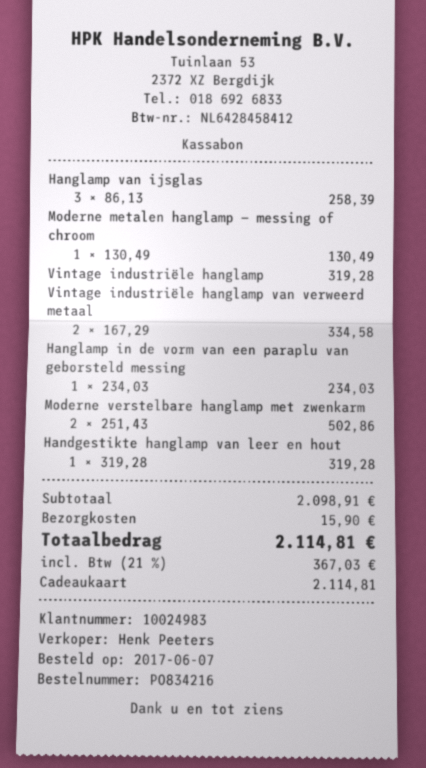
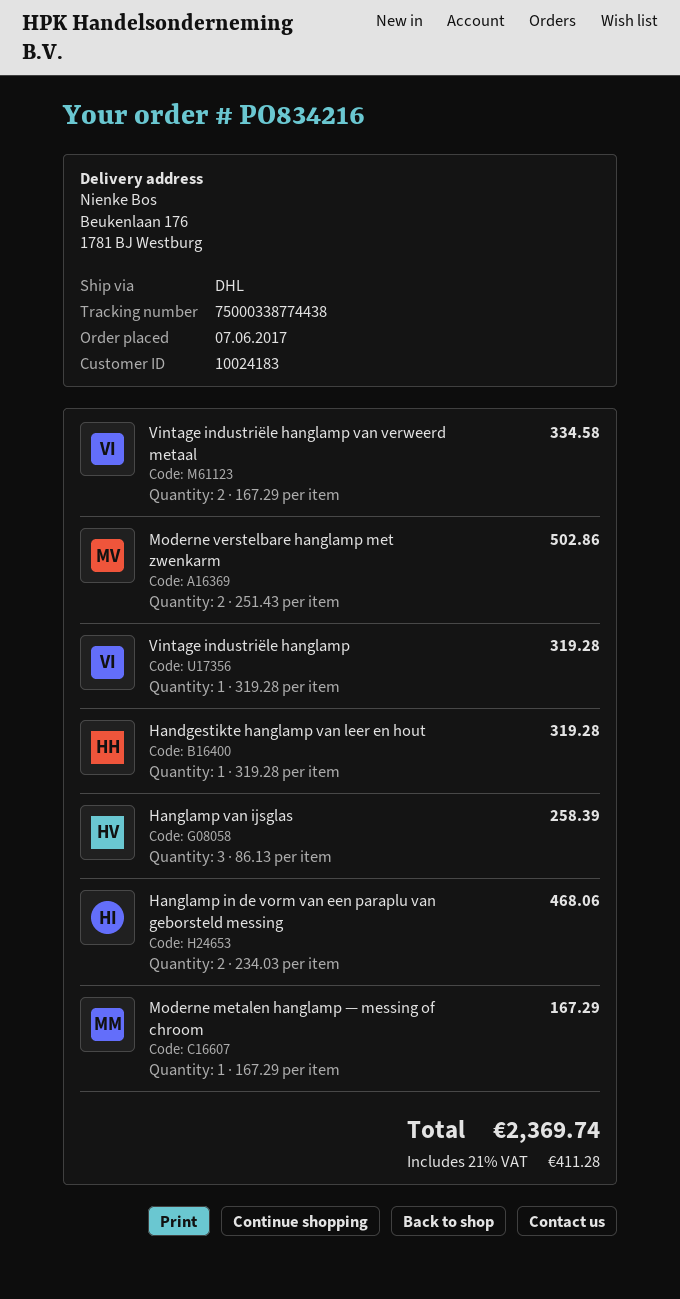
customer number: 10024983 -> 10024183
Moderne metalen hanglamp — messing of chroom: 1 x 130.49 = 130.49 -> 1 x 167.29 = 167.29
Hanglamp in de vorm van een paraplu van geborsteld messing: 1 x 234.03 = 234.03 -> 2 x 234.03 = 468.06
shipping: 15.90 -> none
tax: 21% = 367.03 -> 21% = 411.28
total: 2114.81 -> 2369.74

